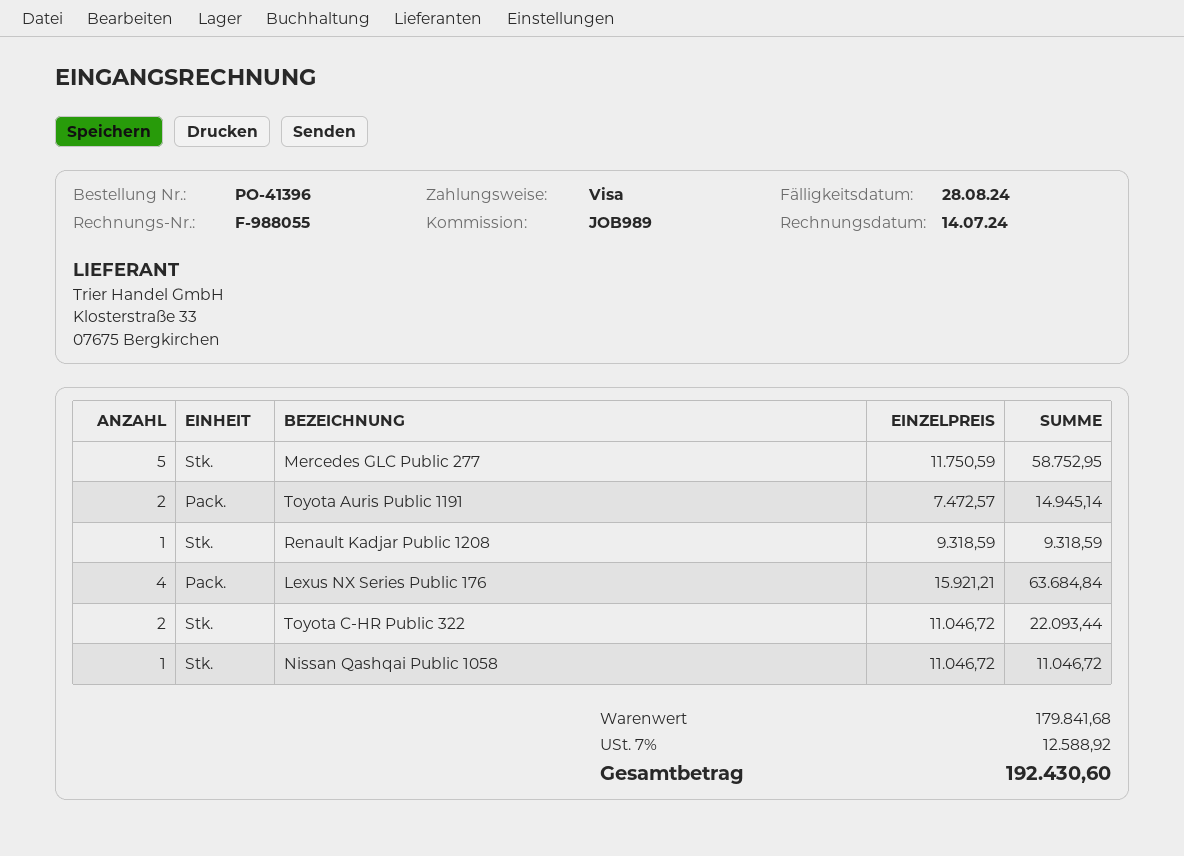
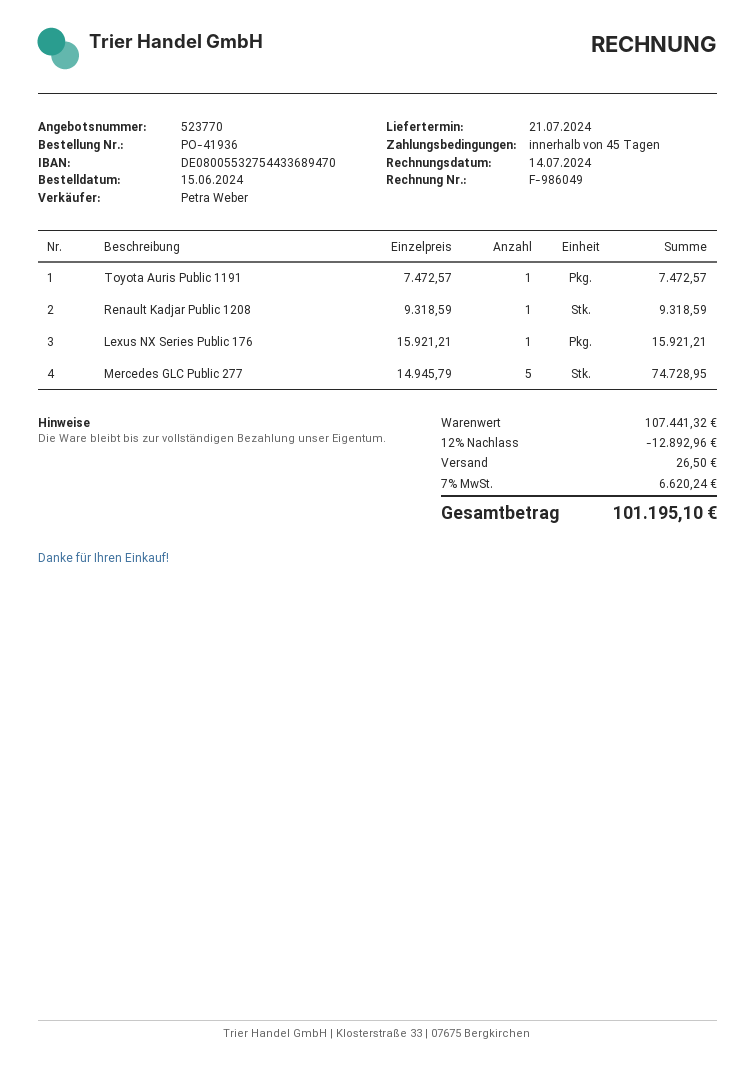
order number: PO-41396 -> PO-41936
invoice number: F-988055 -> F-986049
Mercedes GLC Public 277: 5 x 11750.59 = 58752.95 -> 5 x 14945.79 = 74728.95
Toyota Auris Public 1191: 2 x 7472.57 = 14945.14 -> 1 x 7472.57 = 7472.57
Lexus NX Series Public 176: 4 x 15921.21 = 63684.84 -> 1 x 15921.21 = 15921.21
Toyota C-HR Public 322: 2 x 11046.72 = 22093.44 -> none
Nissan Qashqai Public 1058: 1 x 11046.72 = 11046.72 -> none
subtotal: 179841.68 -> 107441.32
discount: none -> 12% = 12892.96
shipping: none -> 26.50
tax: 7% = 12588.92 -> 7% = 6620.24
total: 192430.60 -> 101195.10

